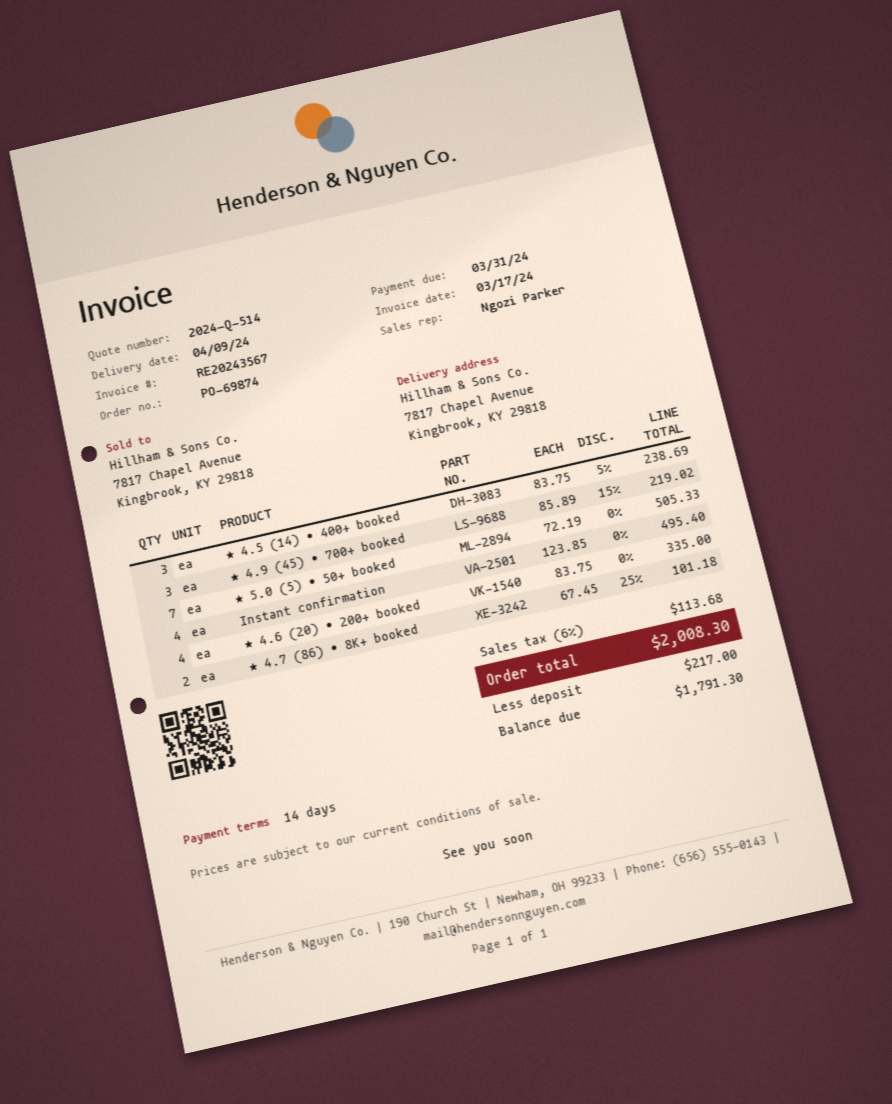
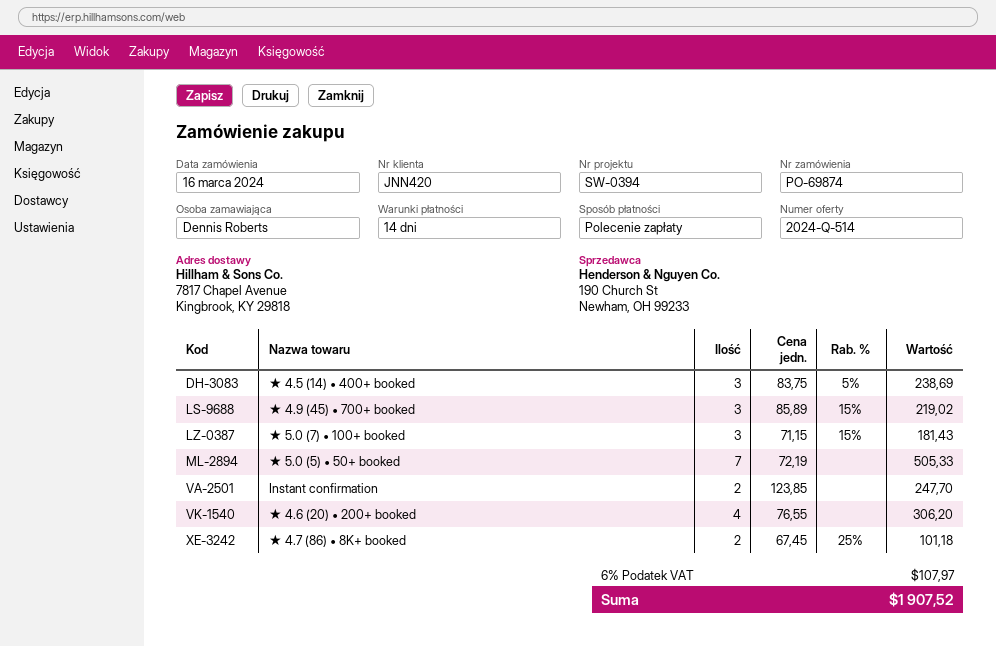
Instant confirmation: 4 x 123.85 = 495.40 -> 2 x 123.85 = 247.70
★ 4.6 (20) • 200+ booked: 4 x 83.75 = 335.00 -> 4 x 76.55 = 306.20
★ 5.0 (7) • 100+ booked: none -> 3 x 71.15 - 15% = 181.43
tax: 6% = 113.68 -> 6% = 107.97
total: 2008.30 -> 1907.52

